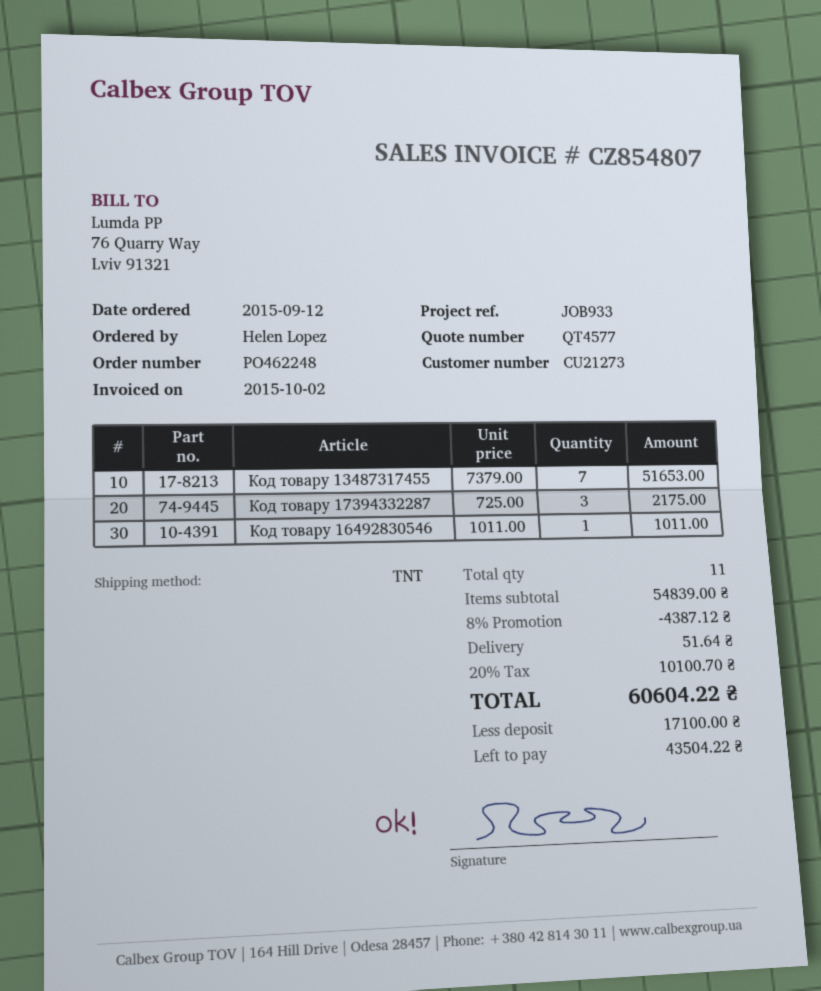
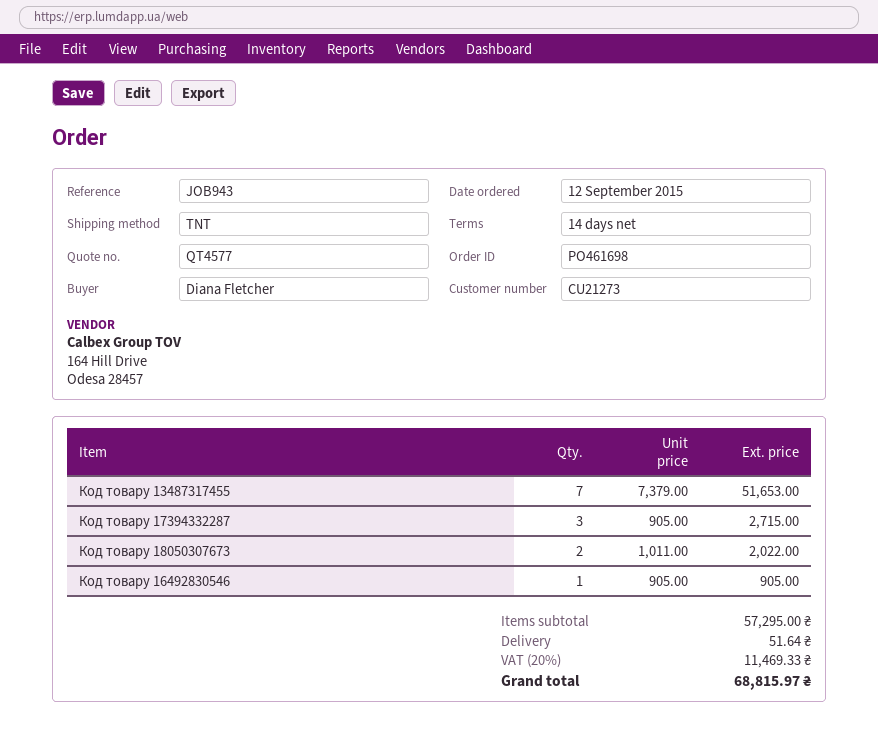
order number: PO462248 -> PO461698
reference: JOB933 -> JOB943
ordered by: Helen Lopez -> Diana Fletcher
Код товару 17394332287: 3 x 725.00 = 2175.00 -> 3 x 905.00 = 2715.00
Код товару 16492830546: 1 x 1011.00 = 1011.00 -> 1 x 905.00 = 905.00
Код товару 18050307673: none -> 2 x 1011.00 = 2022.00
subtotal: 54839.00 -> 57295.00
discount: 8% = 4387.12 -> none
tax: 20% = 10100.70 -> 20% = 11469.33
total: 60604.22 -> 68815.97

